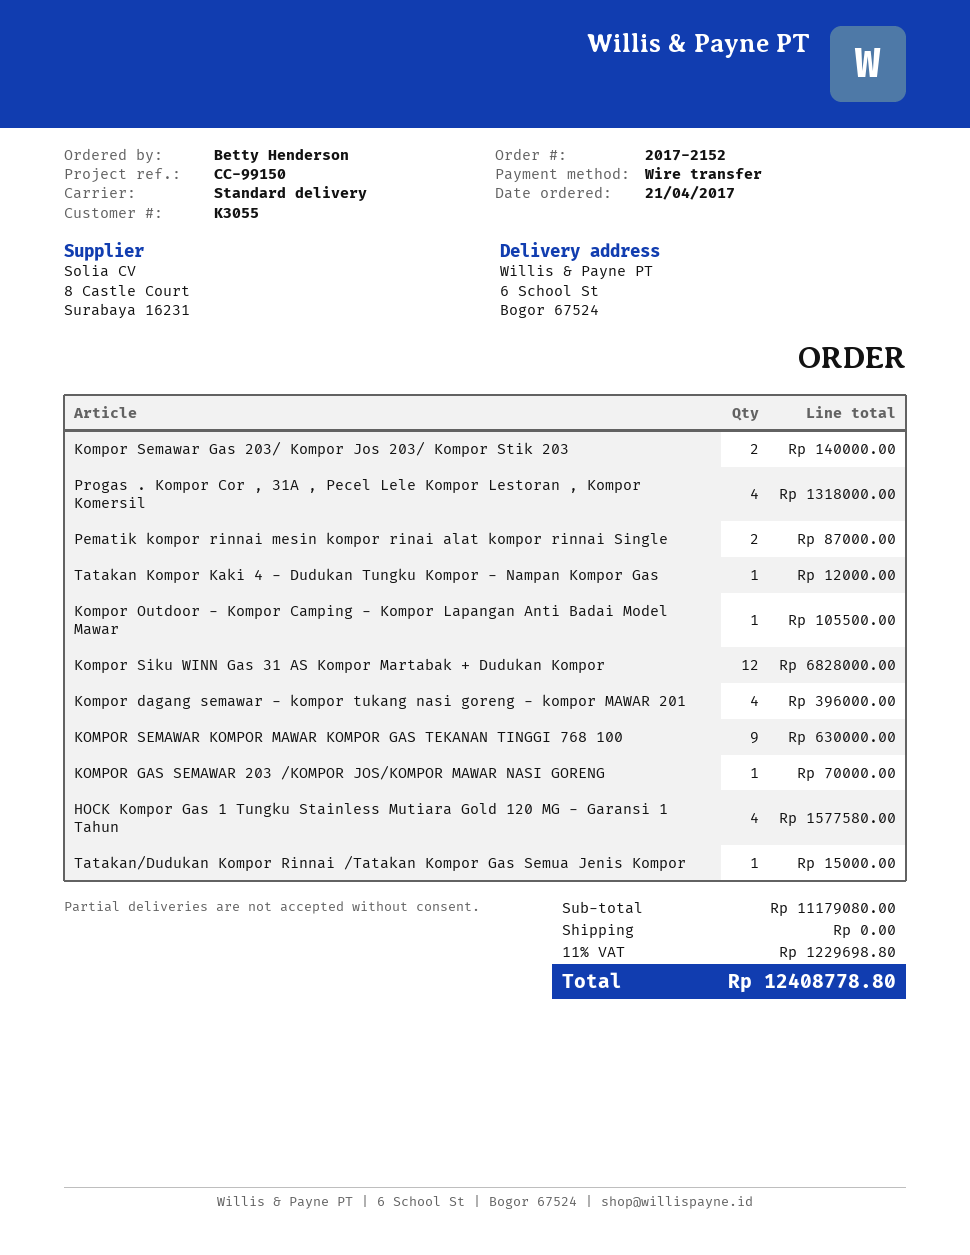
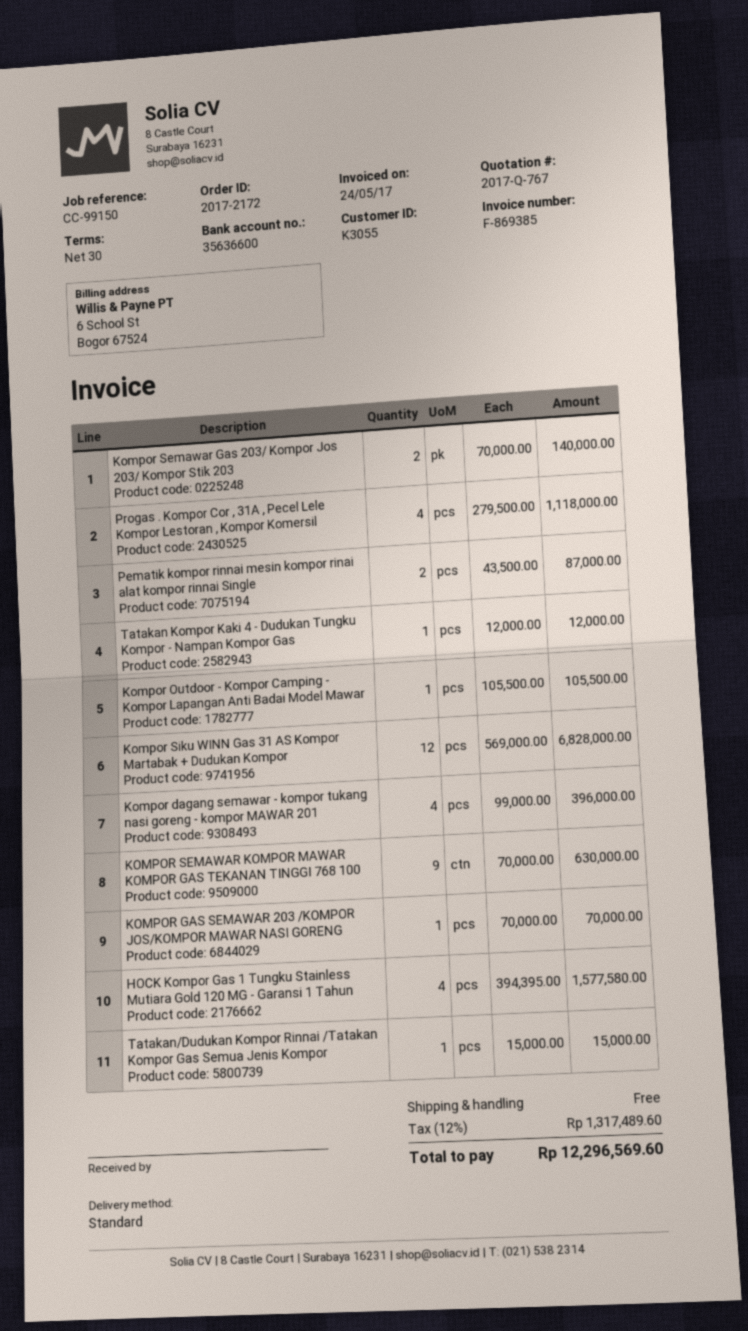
order number: 2017-2152 -> 2017-2172
Progas . Kompor Cor , 31A , Pecel Lele Kompor Lestoran , Kompor Komersil: 4 for 1318000.00 -> 4 for 1118000.00
tax: 11% = 1229698.80 -> 12% = 1317489.60
total: 12408778.80 -> 12296569.60

